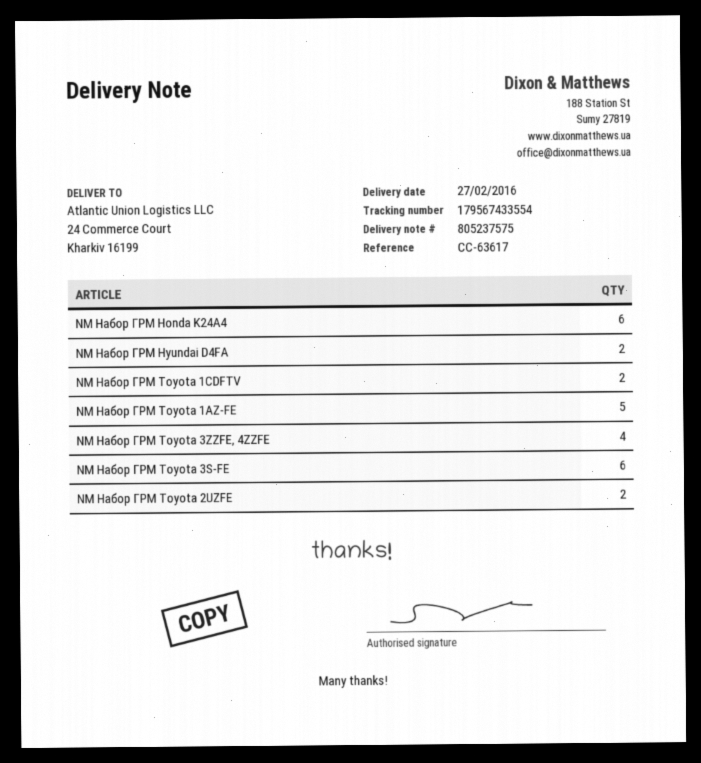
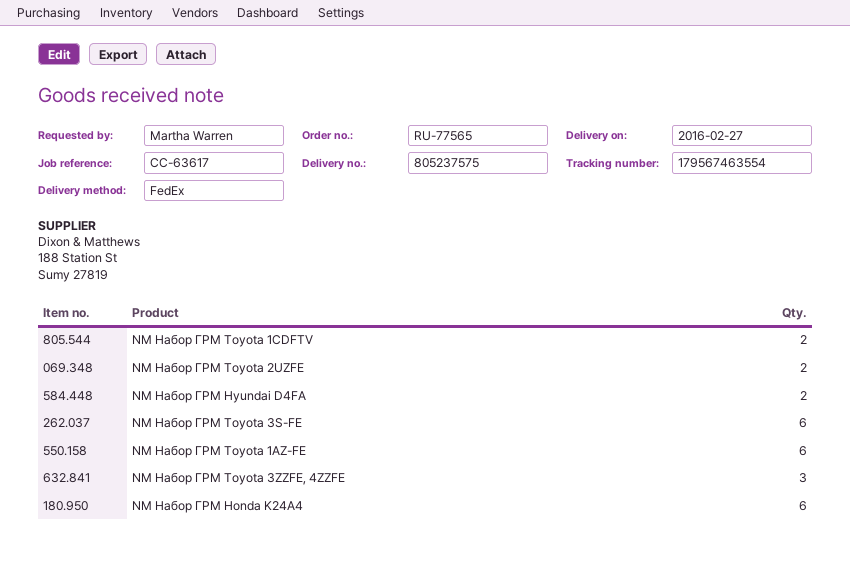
tracking number: 179567433554 -> 179567463554
NM Набор ГРМ Toyota 1AZ-FE: 5 -> 6
NM Набор ГРМ Toyota 3ZZFE, 4ZZFE: 4 -> 3

